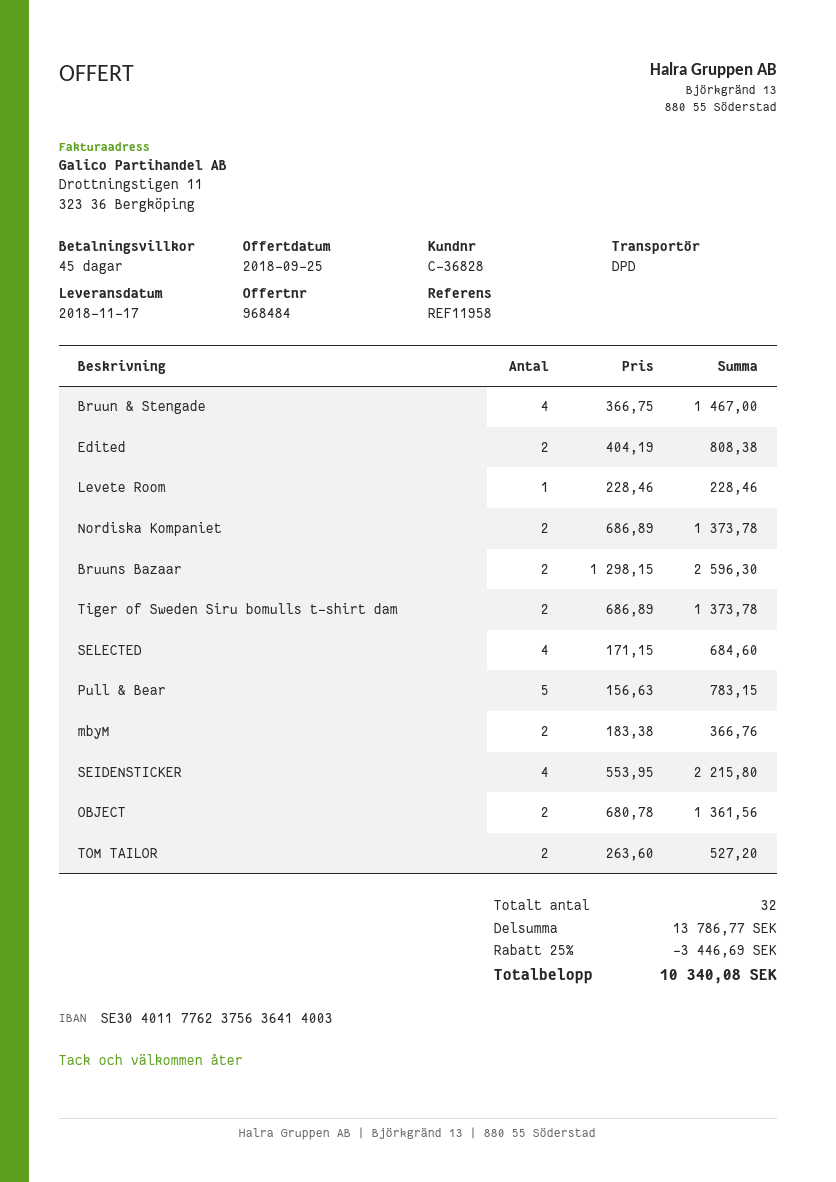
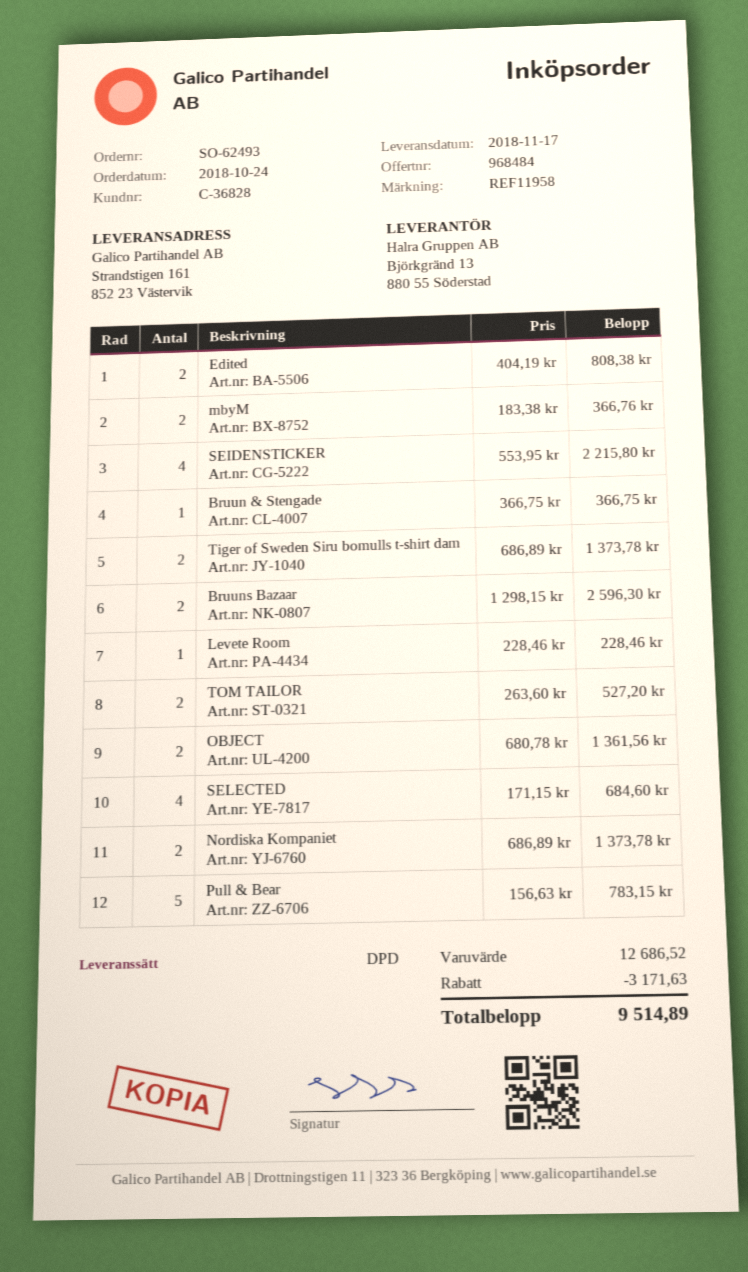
Bruun & Stengade: 4 x 366.75 = 1467.00 -> 1 x 366.75 = 366.75
subtotal: 13786.77 -> 12686.52
discount: 3446.69 -> 3171.63
total: 10340.08 -> 9514.89

